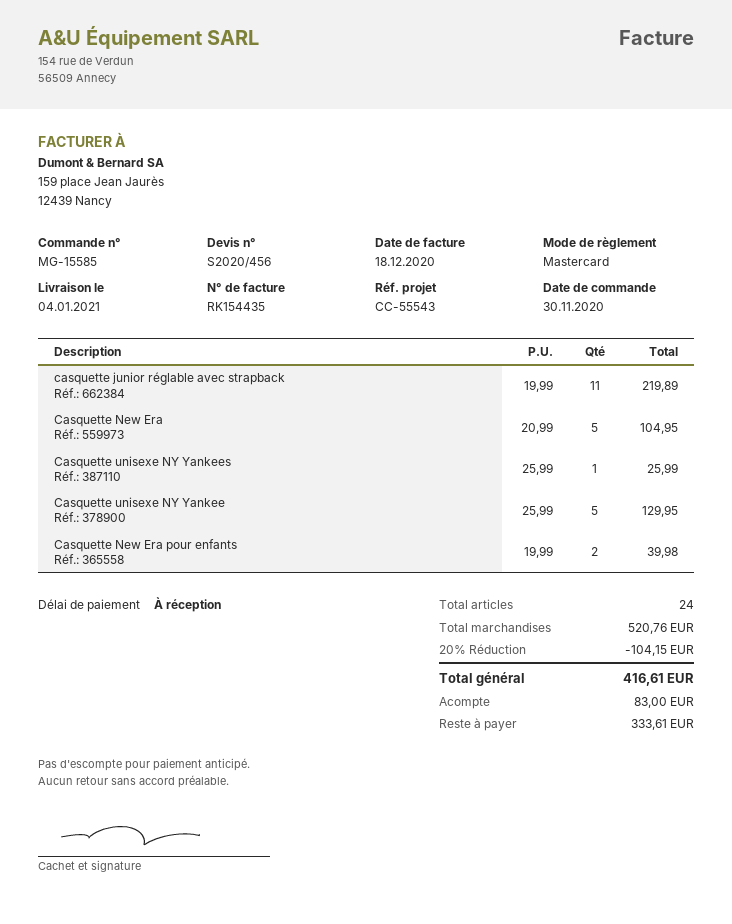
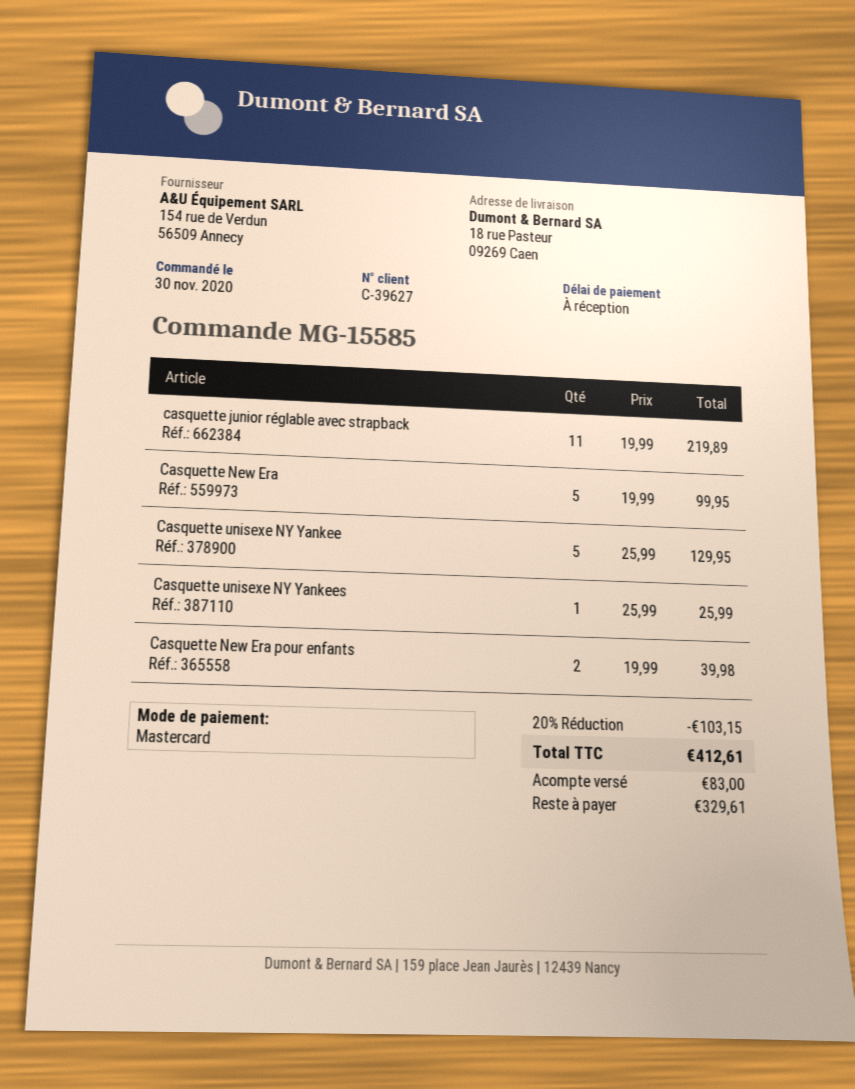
Casquette New Era: 5 x 20.99 = 104.95 -> 5 x 19.99 = 99.95
discount: 20% = 104.15 -> 20% = 103.15
total: 416.61 -> 412.61
balance: 333.61 -> 329.61

